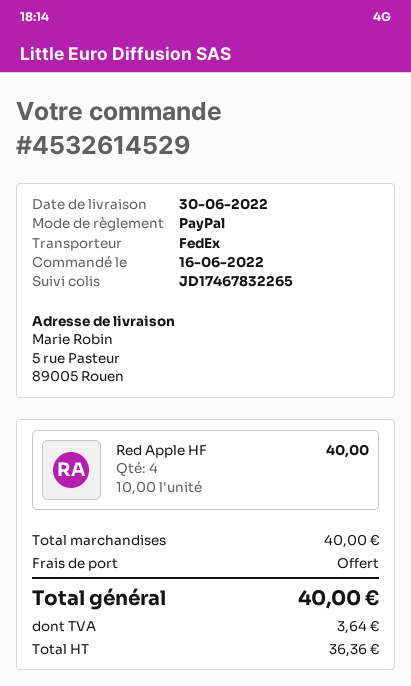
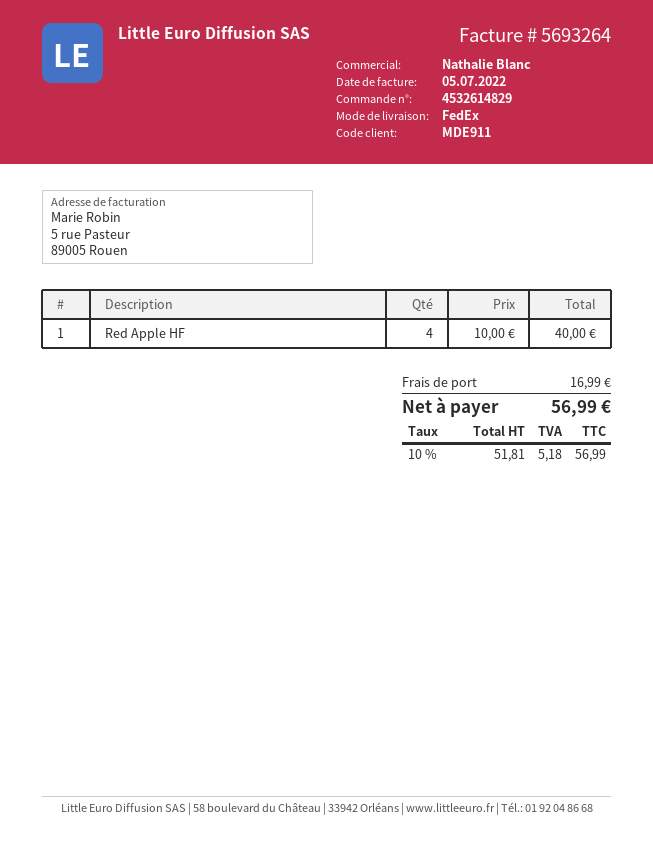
order number: 4532614529 -> 4532614829
shipping: 0.00 -> 16.99
net: 36.36 -> 51.81
tax: 3.64 -> 5.18
total: 40.00 -> 56.99

